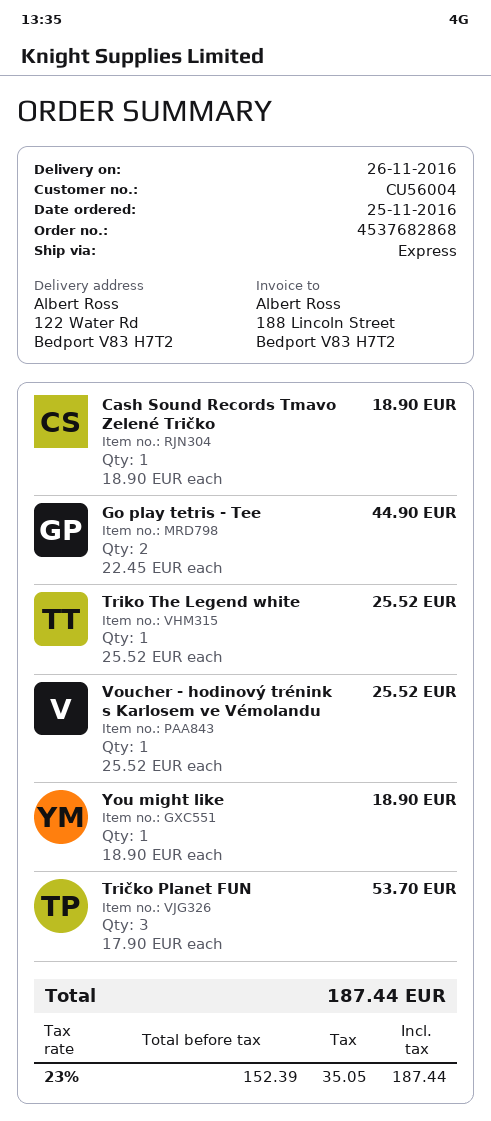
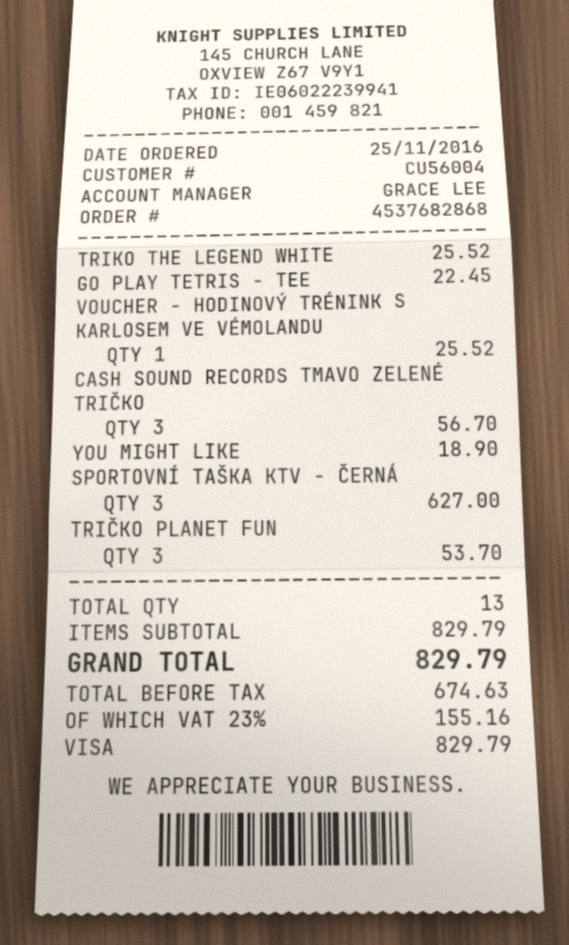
Cash Sound Records Tmavo Zelené Tričko: 1 for 18.90 -> 3 for 56.70
Go play tetris - Tee: 2 for 44.90 -> 1 for 22.45
SPORTOVNÍ TAŠKA KTV - ČERNÁ: none -> 3 for 627.00
net: 152.39 -> 674.63
tax: 23% = 35.05 -> 23% = 155.16
total: 187.44 -> 829.79

